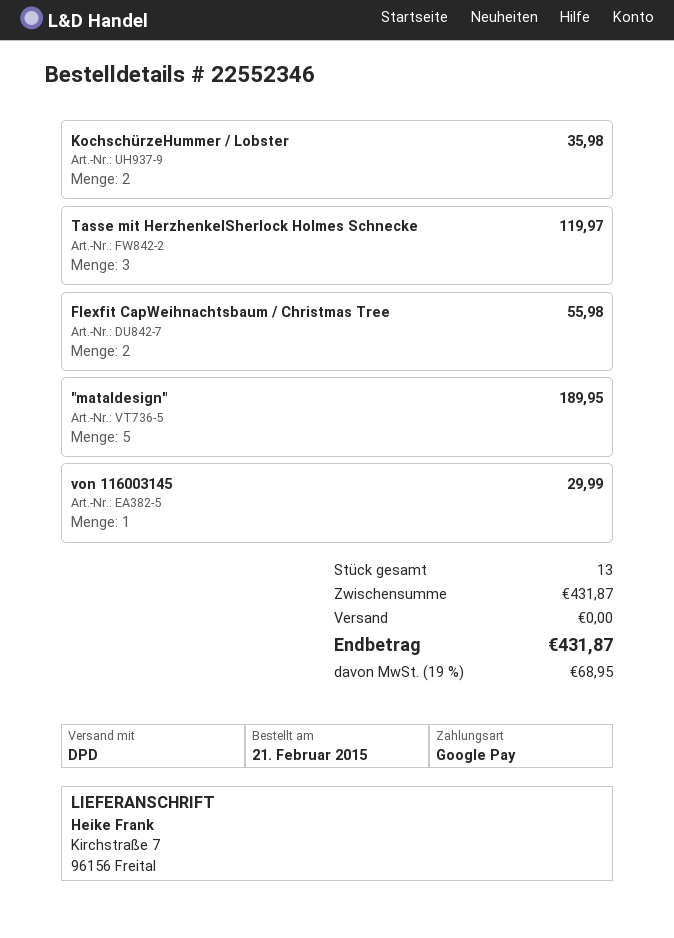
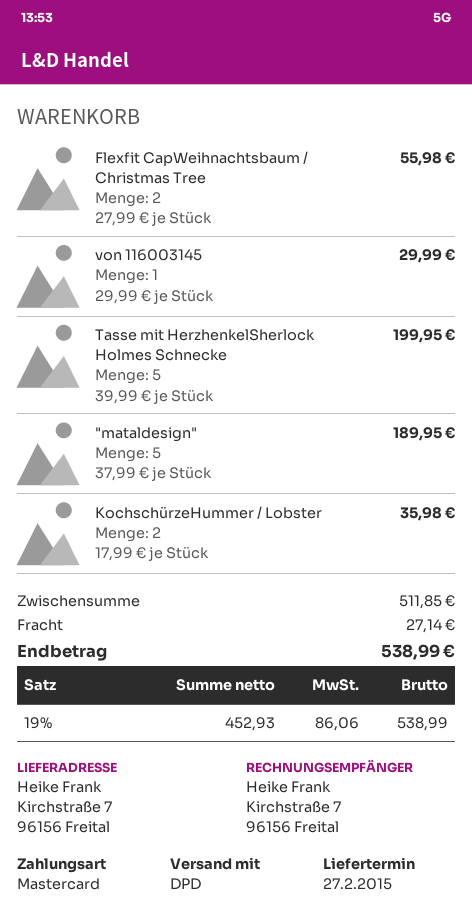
payment method: Google Pay -> Mastercard
Tasse mit HerzhenkelSherlock Holmes Schnecke: 3 for 119.97 -> 5 for 199.95
subtotal: 431.87 -> 511.85
shipping: 0.00 -> 27.14
tax: 19% = 68.95 -> 19% = 86.06
total: 431.87 -> 538.99

